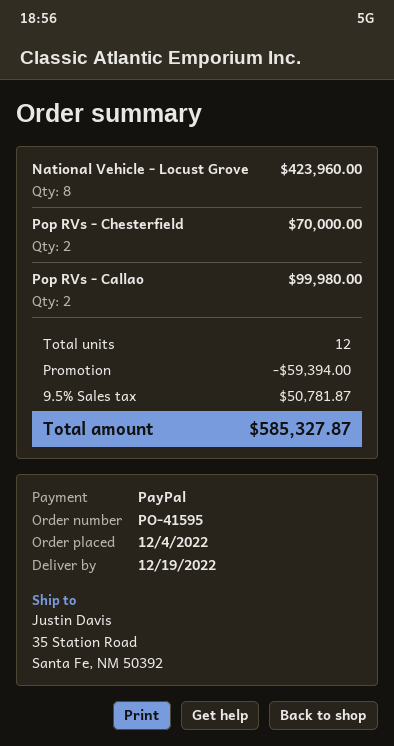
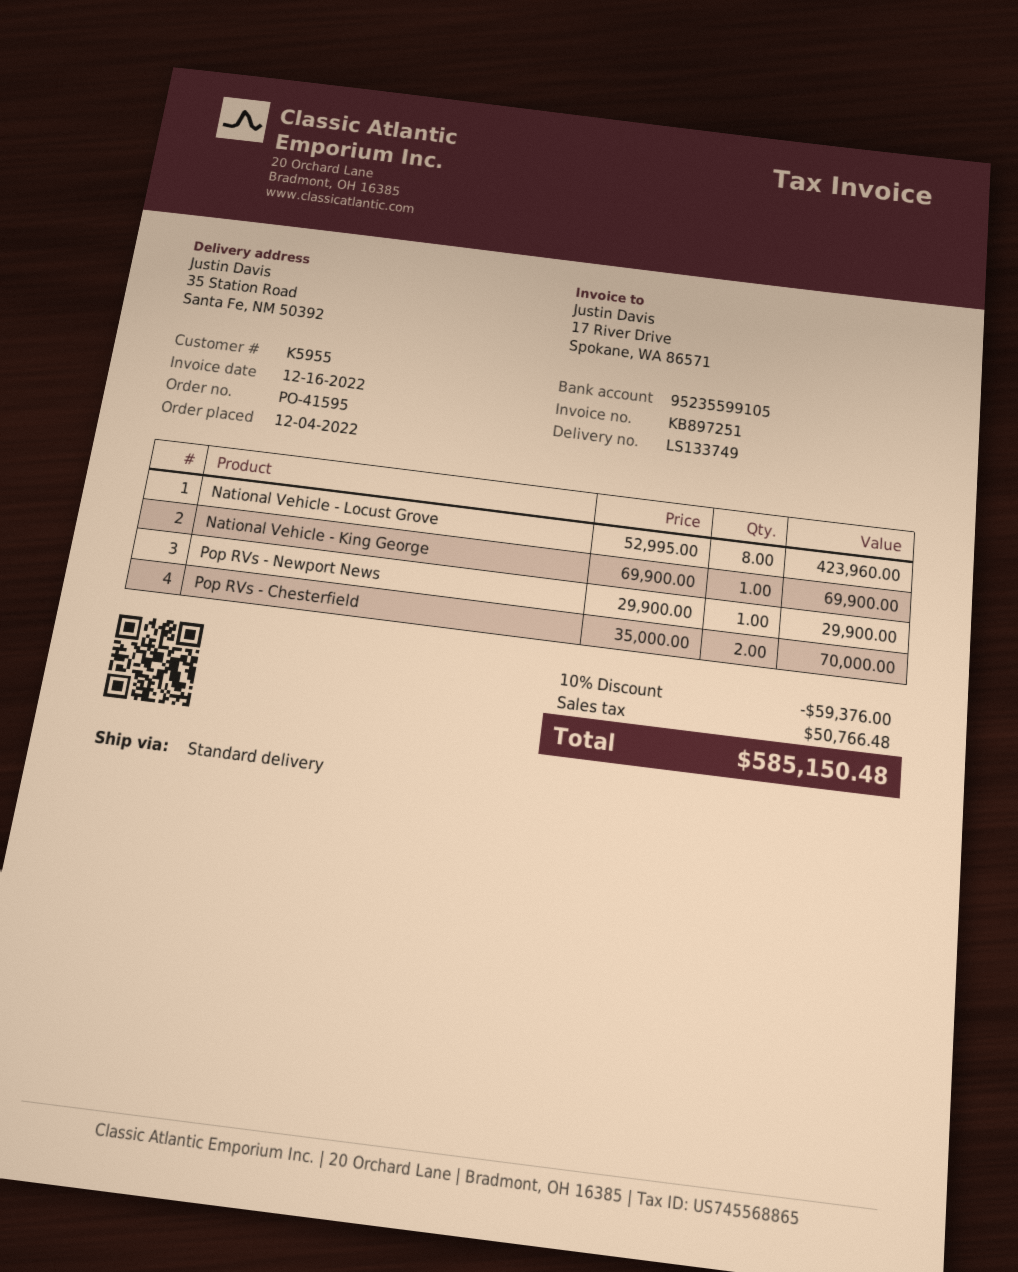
Pop RVs - Callao: 2 for 99980.00 -> none
National Vehicle - King George: none -> 1 for 69900.00
Pop RVs - Newport News: none -> 1 for 29900.00
discount: 59394.00 -> 59376.00
tax: 50781.87 -> 50766.48
total: 585327.87 -> 585150.48

